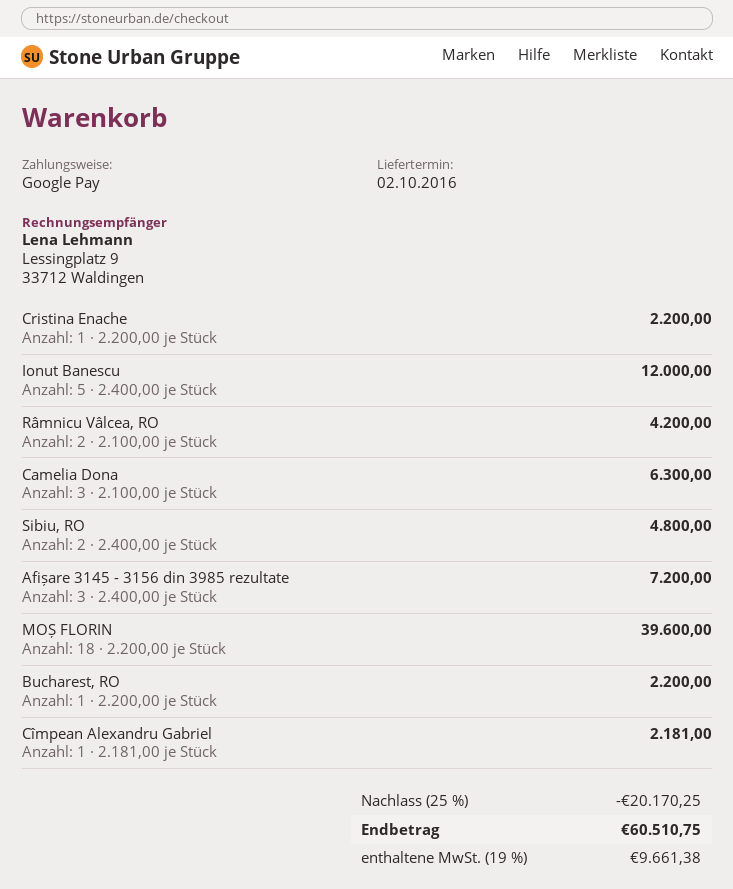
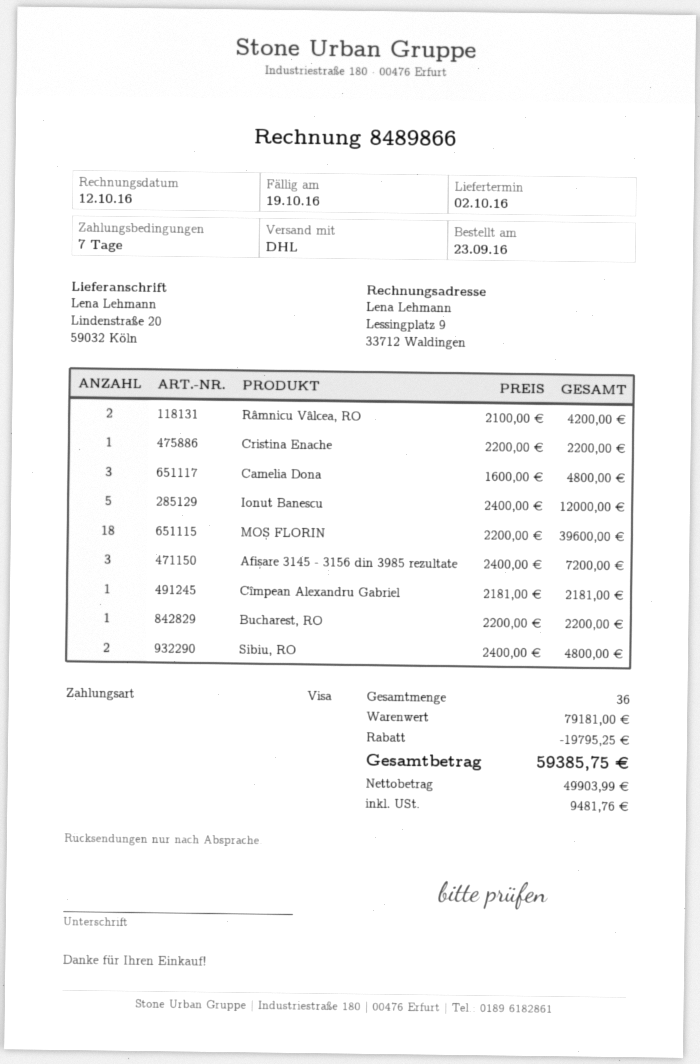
payment method: Google Pay -> Visa
Camelia Dona: 3 x 2100.00 = 6300.00 -> 3 x 1600.00 = 4800.00
discount: 20170.25 -> 19795.25
tax: 9661.38 -> 9481.76
total: 60510.75 -> 59385.75

